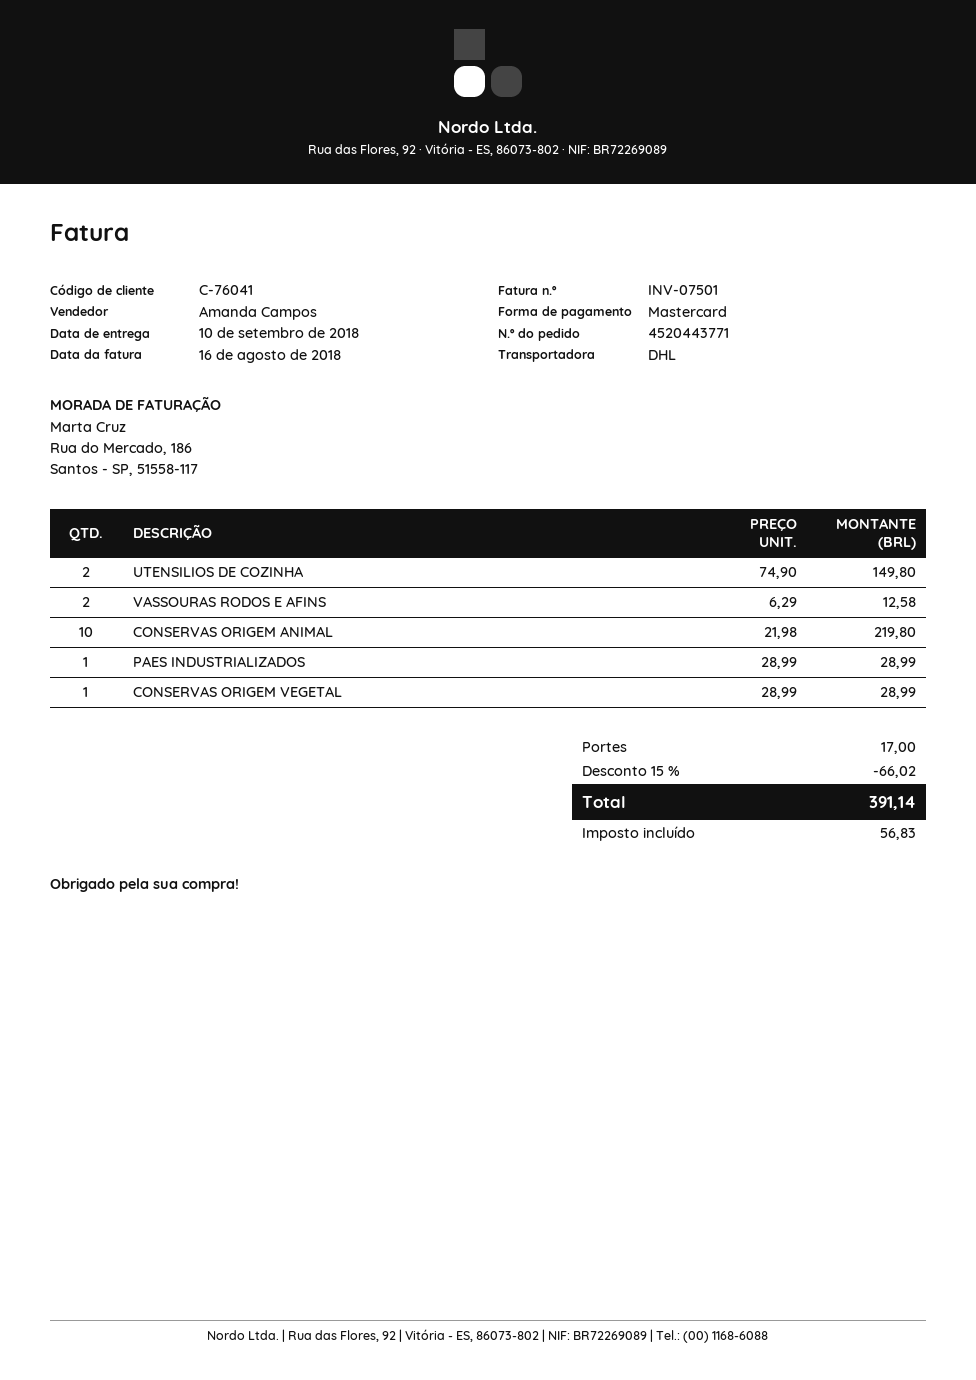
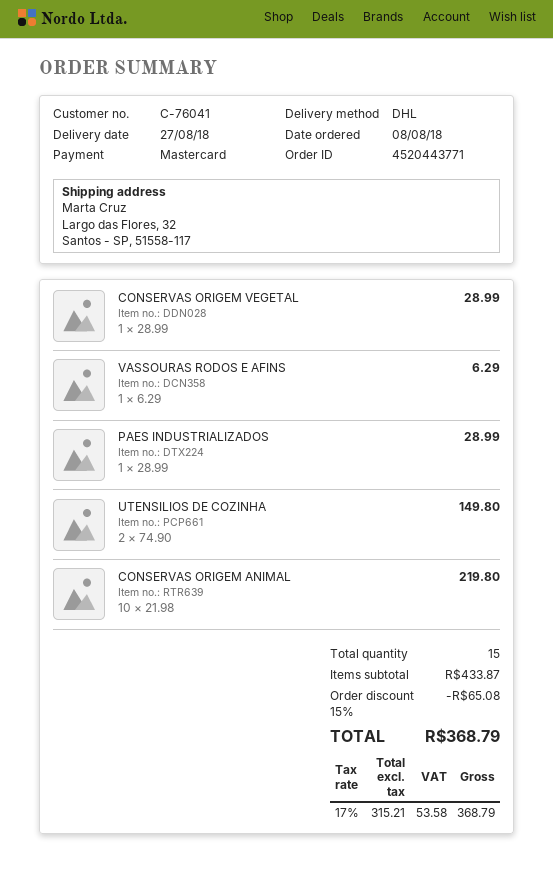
delivery date: 2018-09-10 -> 2018-08-27
VASSOURAS RODOS E AFINS: 2 x 6.29 = 12.58 -> 1 x 6.29 = 6.29
discount: 15% = 66.02 -> 15% = 65.08
shipping: 17.00 -> none
tax: 56.83 -> 53.58
total: 391.14 -> 368.79

